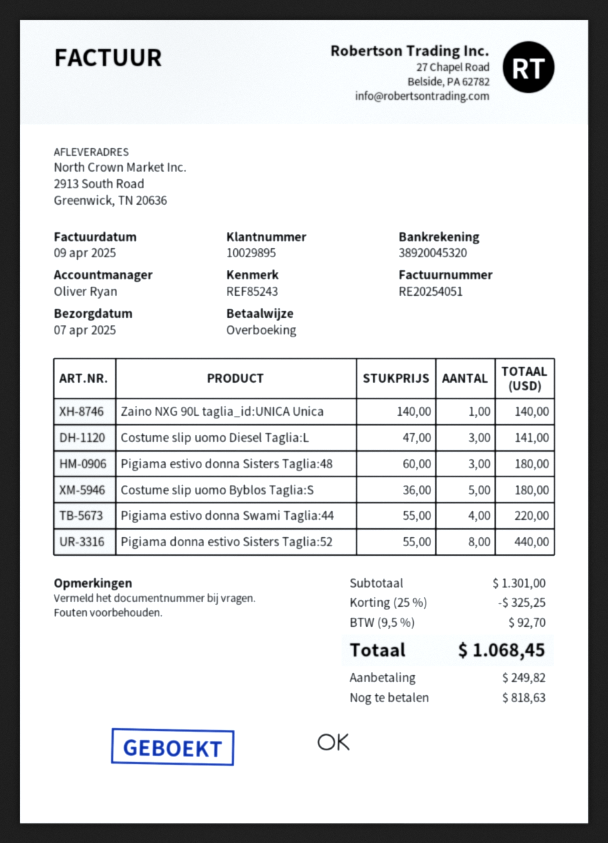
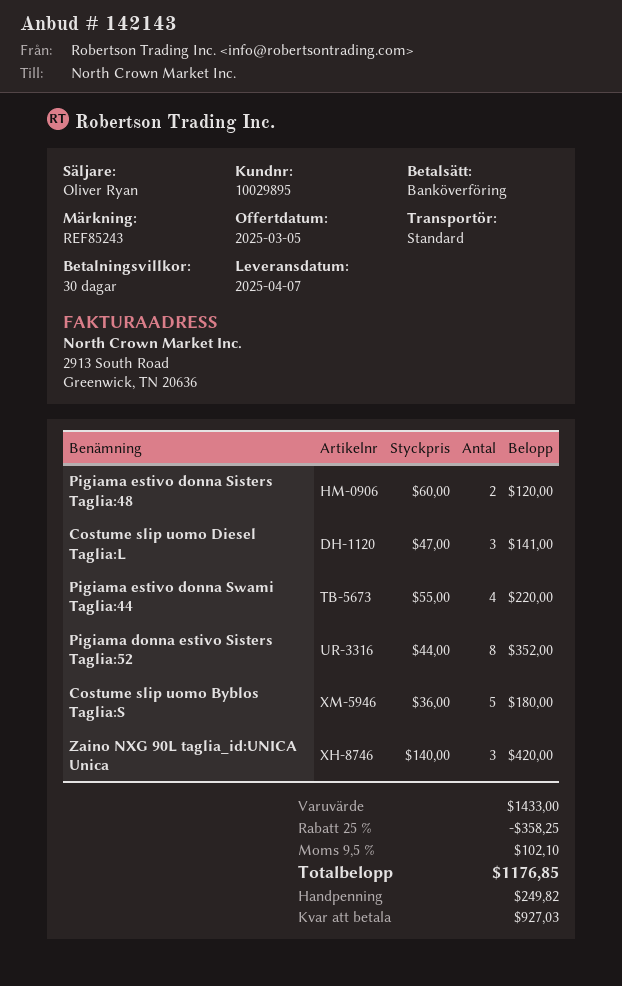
Zaino NXG 90L taglia_id:UNICA Unica: 1 x 140.00 = 140.00 -> 3 x 140.00 = 420.00
Pigiama estivo donna Sisters Taglia:48: 3 x 60.00 = 180.00 -> 2 x 60.00 = 120.00
Pigiama donna estivo Sisters Taglia:52: 8 x 55.00 = 440.00 -> 8 x 44.00 = 352.00
subtotal: 1301.00 -> 1433.00
discount: 25% = 325.25 -> 25% = 358.25
tax: 9.5% = 92.70 -> 9.5% = 102.10
total: 1068.45 -> 1176.85
balance: 818.63 -> 927.03

